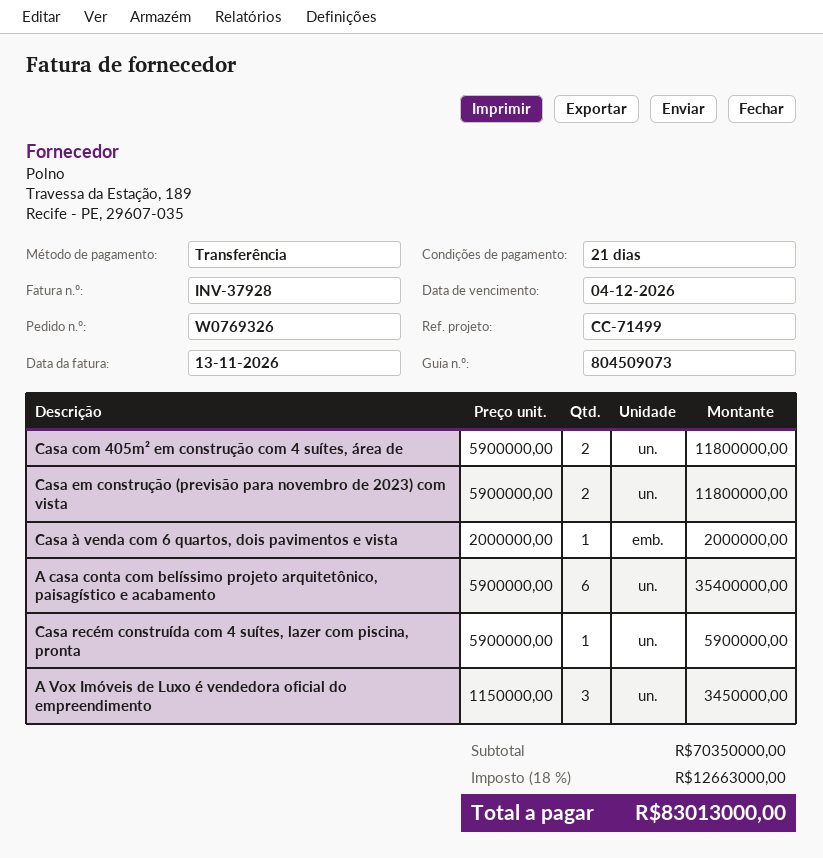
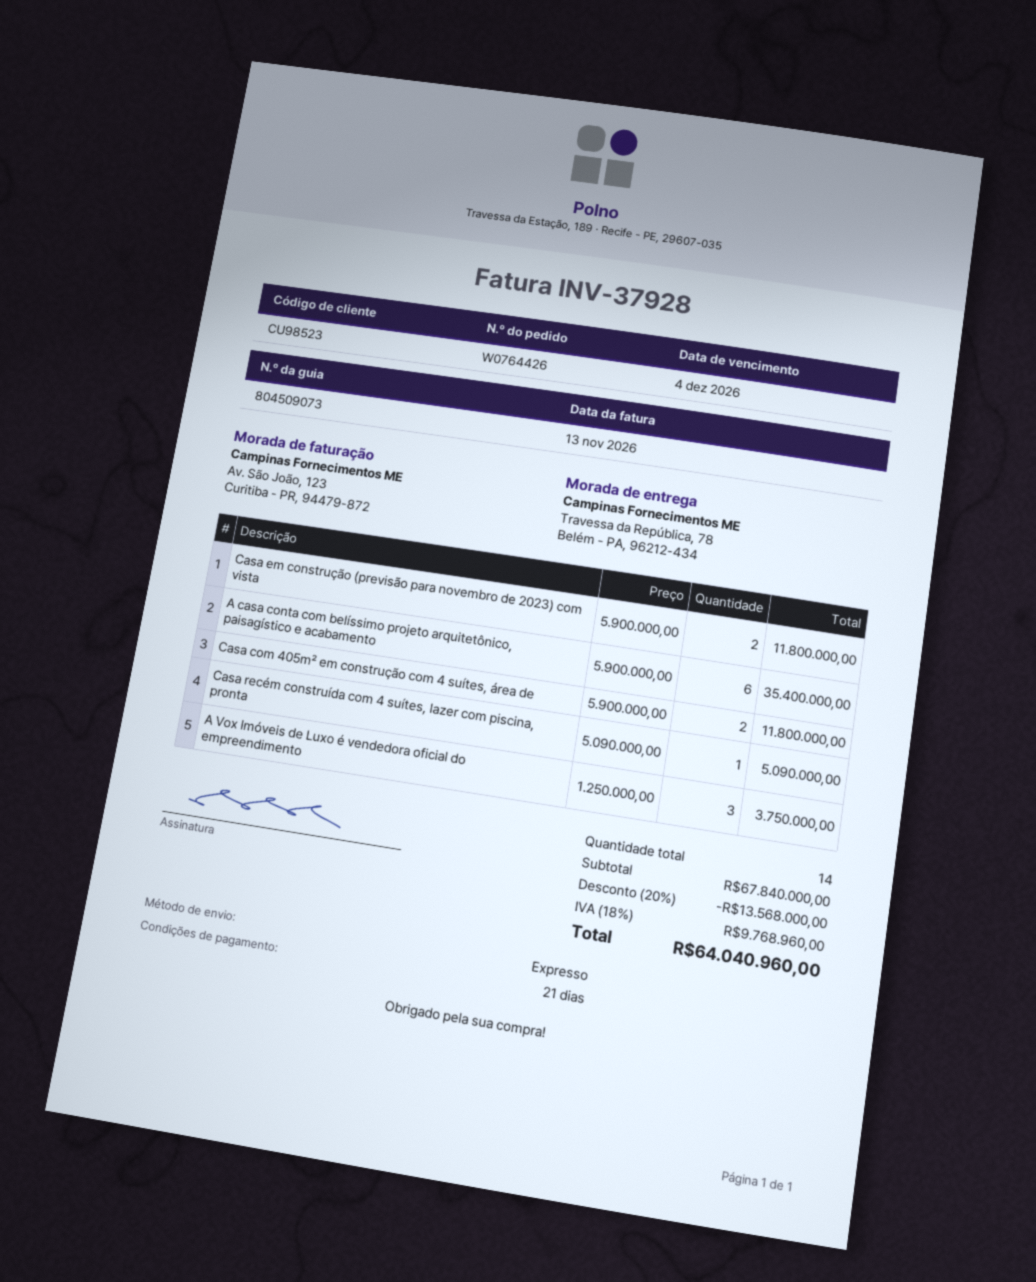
order number: W0769326 -> W0764426
Casa à venda com 6 quartos, dois pavimentos e vista: 1 x 2000000.00 = 2000000.00 -> none
Casa recém construída com 4 suítes, lazer com piscina, pronta: 1 x 5900000.00 = 5900000.00 -> 1 x 5090000.00 = 5090000.00
A Vox Imóveis de Luxo é vendedora oficial do empreendimento: 3 x 1150000.00 = 3450000.00 -> 3 x 1250000.00 = 3750000.00
subtotal: 70350000.00 -> 67840000.00
discount: none -> 20% = 13568000.00
tax: 18% = 12663000.00 -> 18% = 9768960.00
total: 83013000.00 -> 64040960.00

